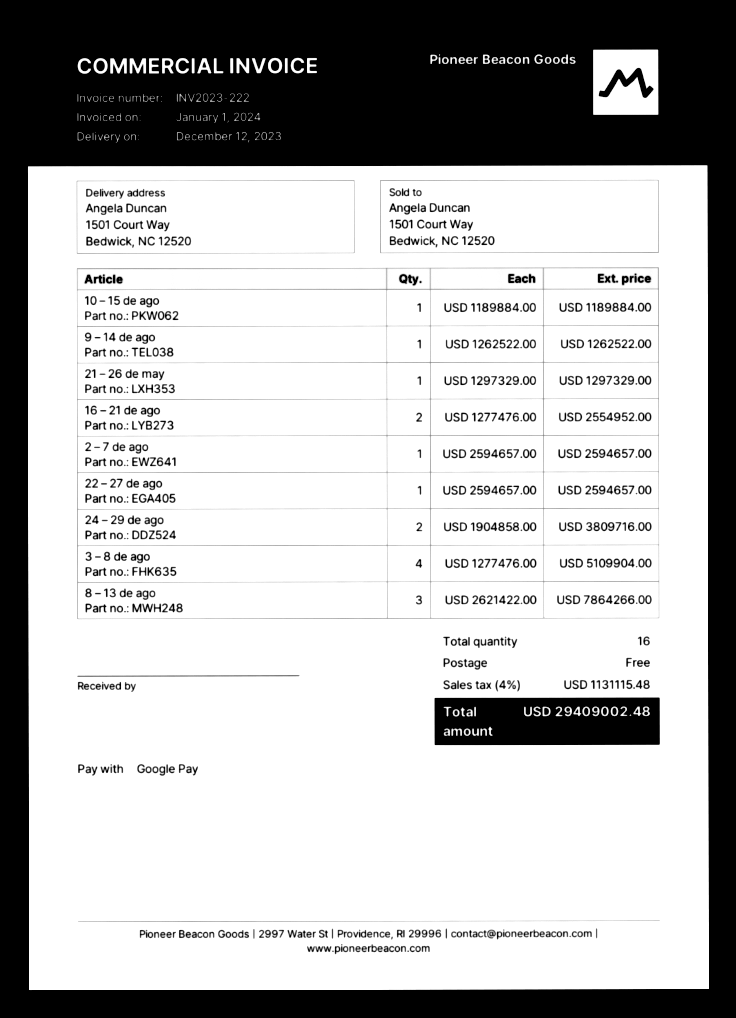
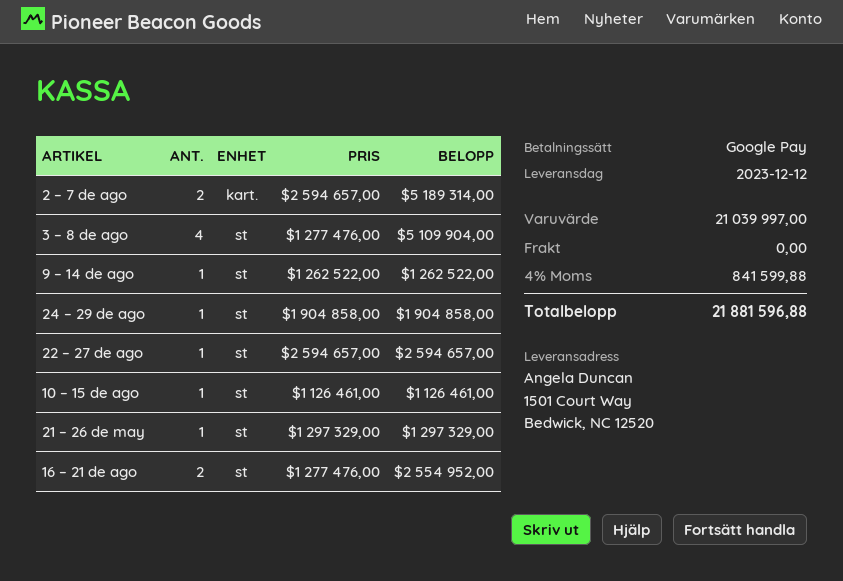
10 – 15 de ago: 1 x 1189884.00 = 1189884.00 -> 1 x 1126461.00 = 1126461.00
2 – 7 de ago: 1 x 2594657.00 = 2594657.00 -> 2 x 2594657.00 = 5189314.00
24 – 29 de ago: 2 x 1904858.00 = 3809716.00 -> 1 x 1904858.00 = 1904858.00
8 – 13 de ago: 3 x 2621422.00 = 7864266.00 -> none
tax: 4% = 1131115.48 -> 4% = 841599.88
total: 29409002.48 -> 21881596.88

